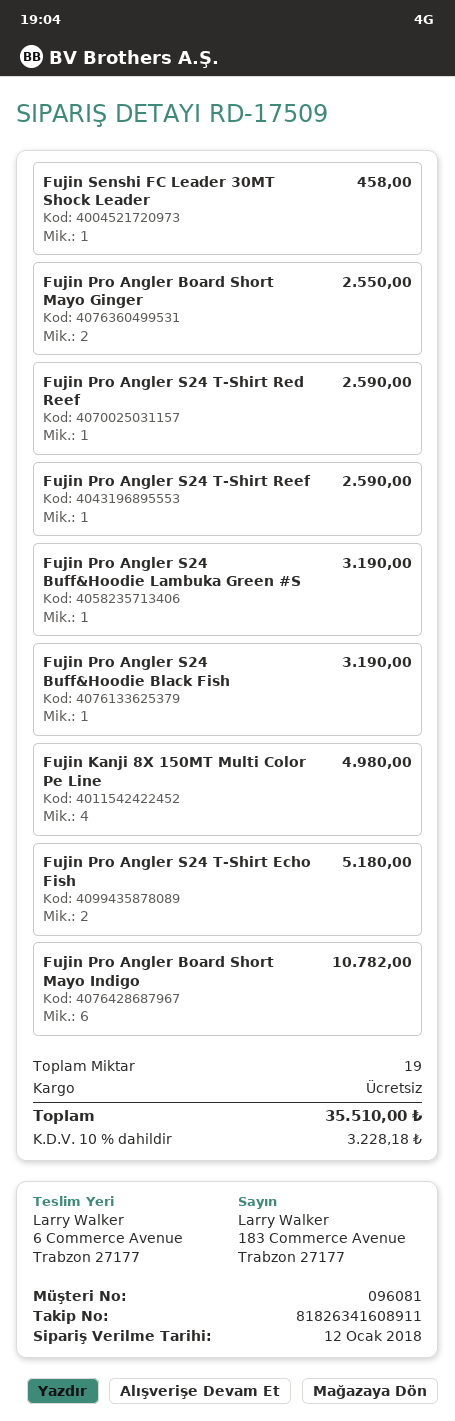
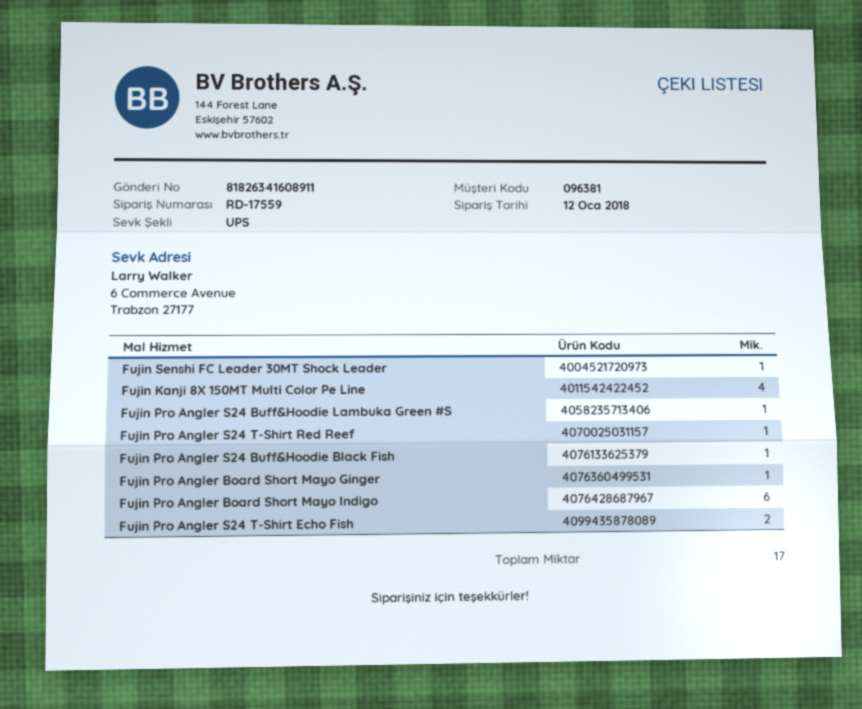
order number: RD-17509 -> RD-17559
customer number: 096081 -> 096381
Fujin Pro Angler Board Short Mayo Ginger: 2 -> 1
Fujin Pro Angler S24 T-Shirt Reef: 1 -> none
total quantity: 19 -> 17

